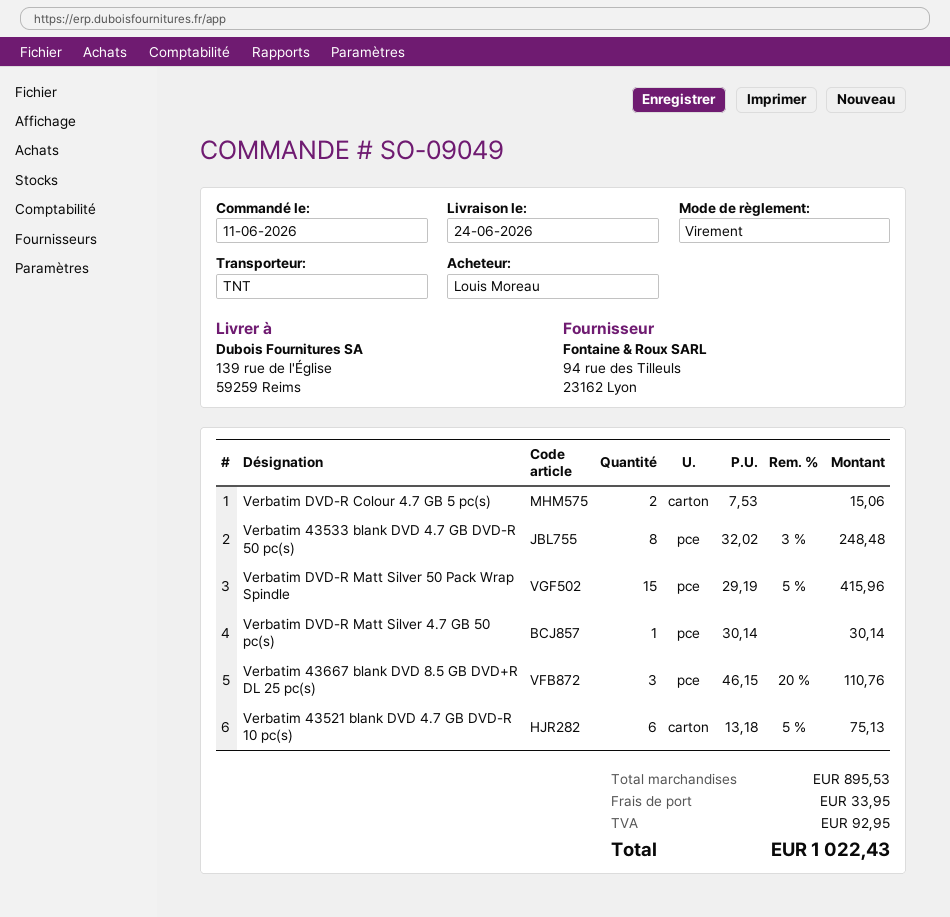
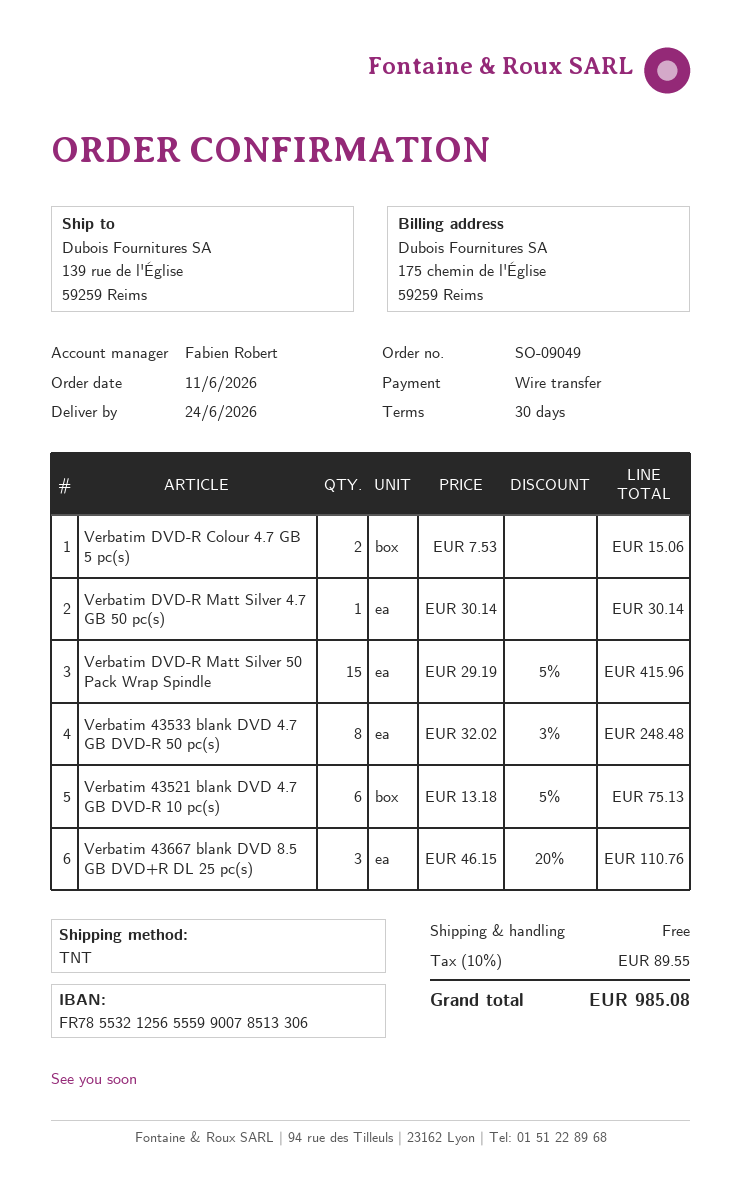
shipping: 33.95 -> 0.00
tax: 92.95 -> 89.55
total: 1022.43 -> 985.08

